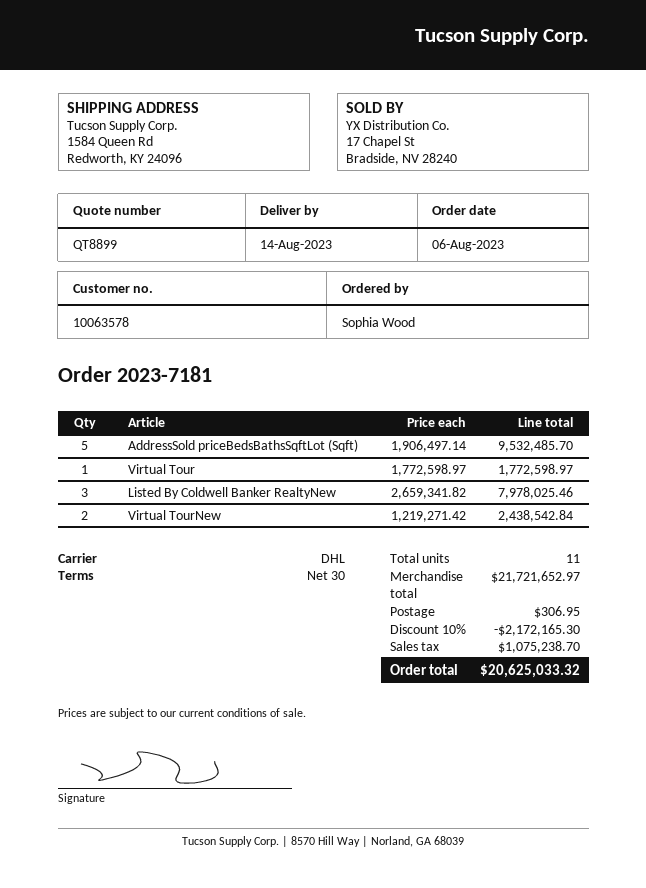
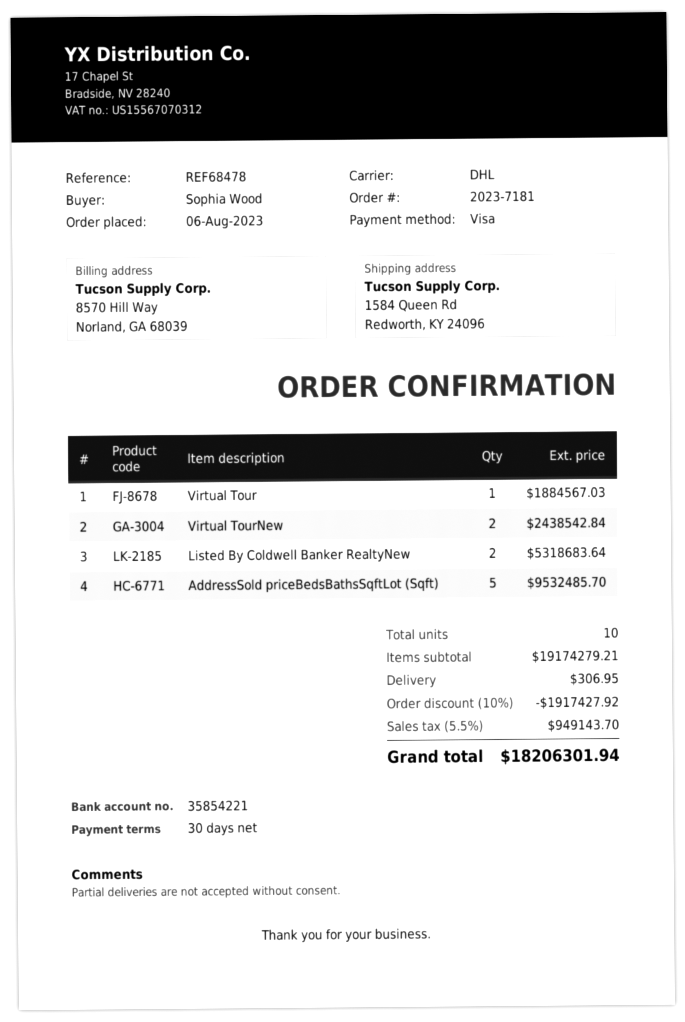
Virtual Tour: 1 for 1772598.97 -> 1 for 1884567.03
Listed By Coldwell Banker RealtyNew: 3 for 7978025.46 -> 2 for 5318683.64
total quantity: 11 -> 10
subtotal: 21721652.97 -> 19174279.21
discount: 10% = 2172165.30 -> 10% = 1917427.92
tax: 1075238.70 -> 949143.70
total: 20625033.32 -> 18206301.94

